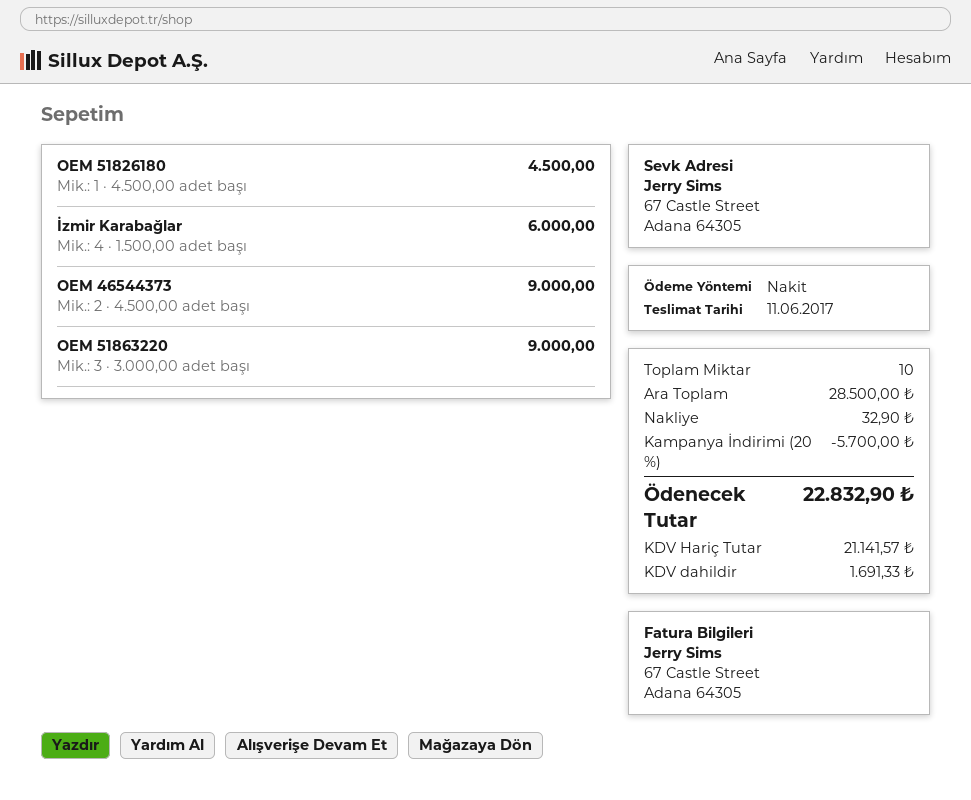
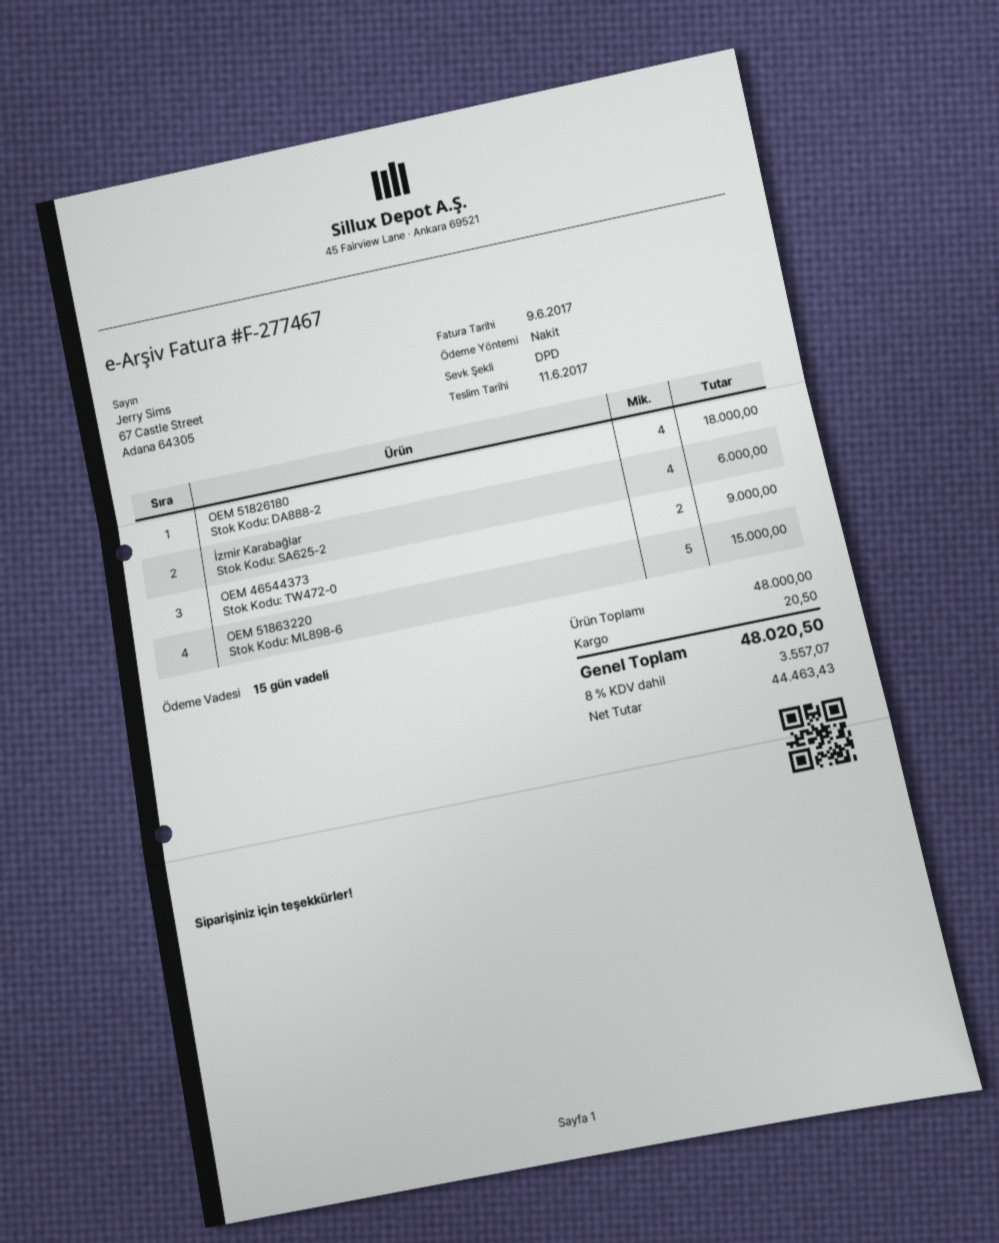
OEM 51826180: 1 for 4500.00 -> 4 for 18000.00
OEM 51863220: 3 for 9000.00 -> 5 for 15000.00
subtotal: 28500.00 -> 48000.00
discount: 20% = 5700.00 -> none
shipping: 32.90 -> 20.50
net: 21141.57 -> 44463.43
tax: 1691.33 -> 3557.07
total: 22832.90 -> 48020.50

